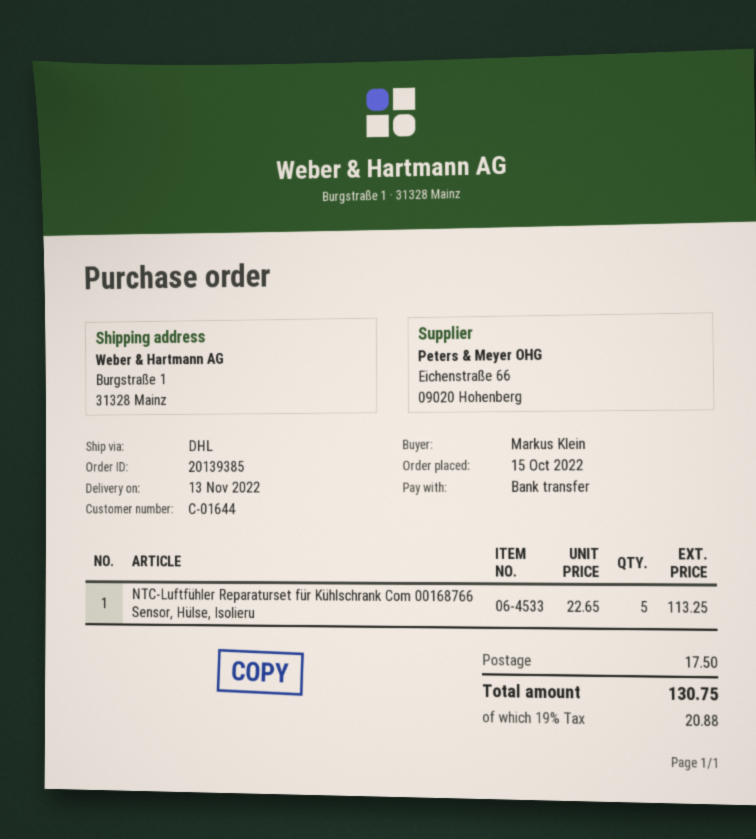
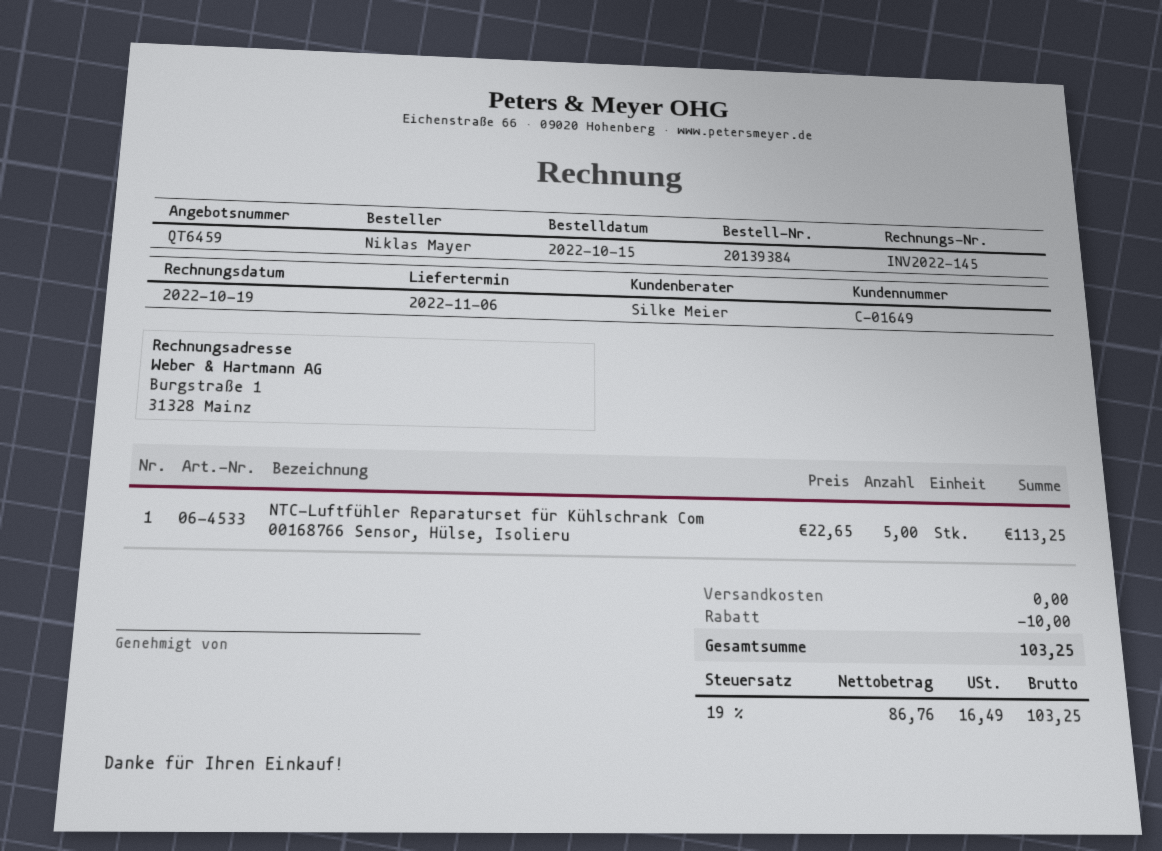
order number: 20139385 -> 20139384
delivery date: 2022-11-13 -> 2022-11-06
customer number: C-01644 -> C-01649
ordered by: Markus Klein -> Niklas Mayer
discount: none -> 10.00
shipping: 17.50 -> 0.00
tax: 19% = 20.88 -> 19% = 16.49
total: 130.75 -> 103.25

